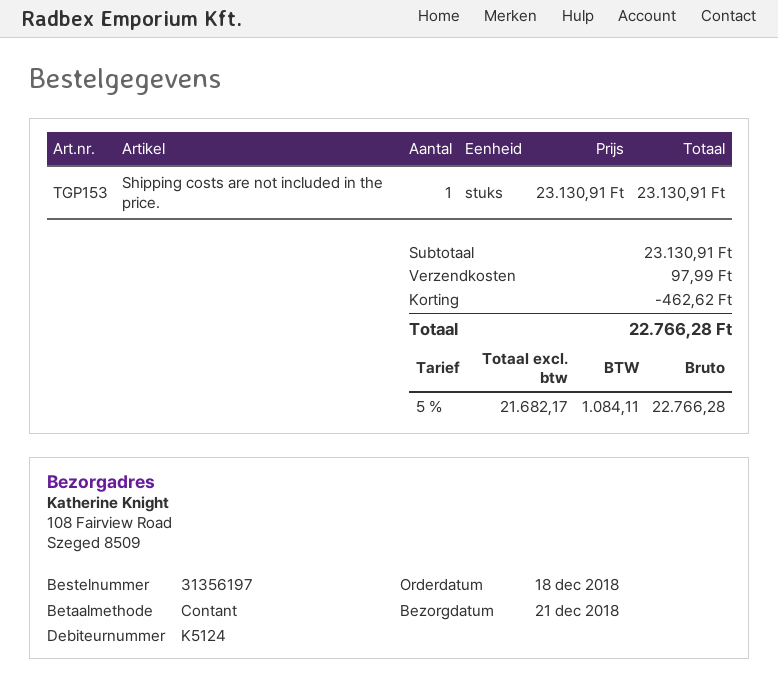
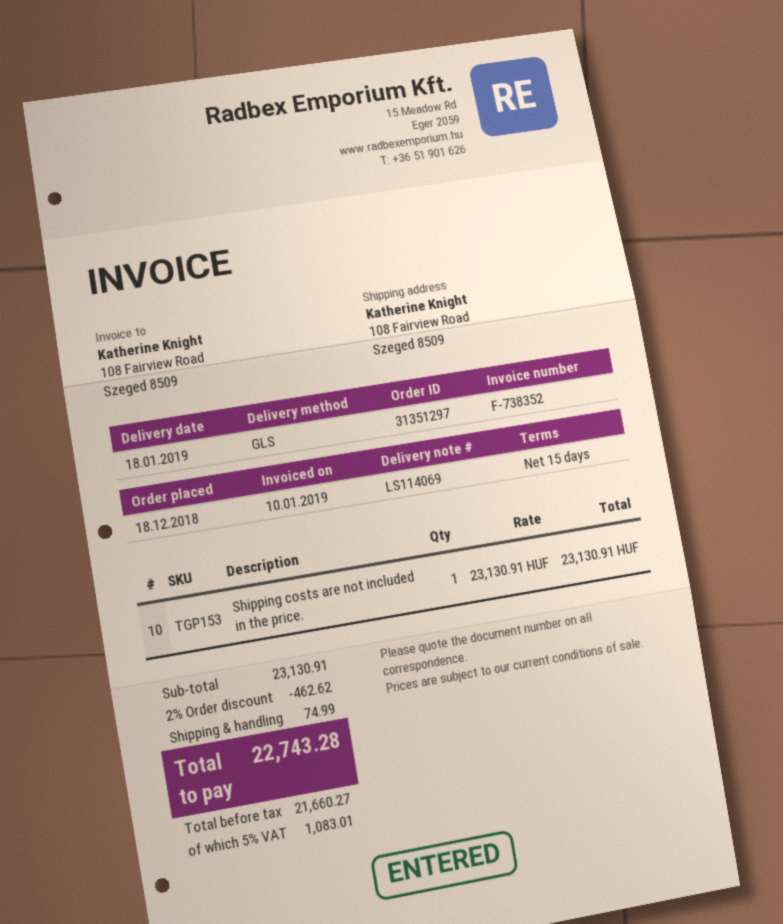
order number: 31356197 -> 31351297
delivery date: 2018-12-21 -> 2019-01-18
shipping: 97.99 -> 74.99
net: 21682.17 -> 21660.27
tax: 5% = 1084.11 -> 5% = 1083.01
total: 22766.28 -> 22743.28

